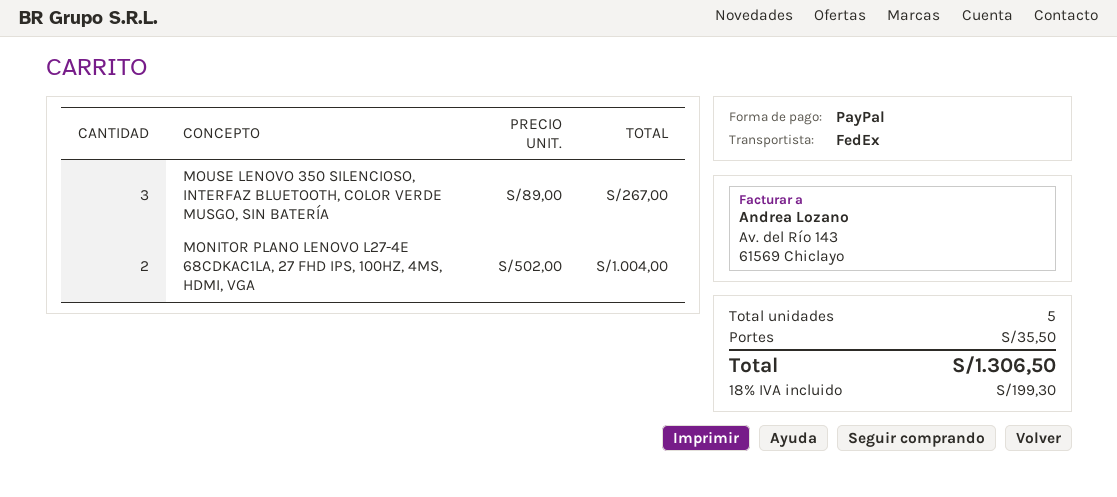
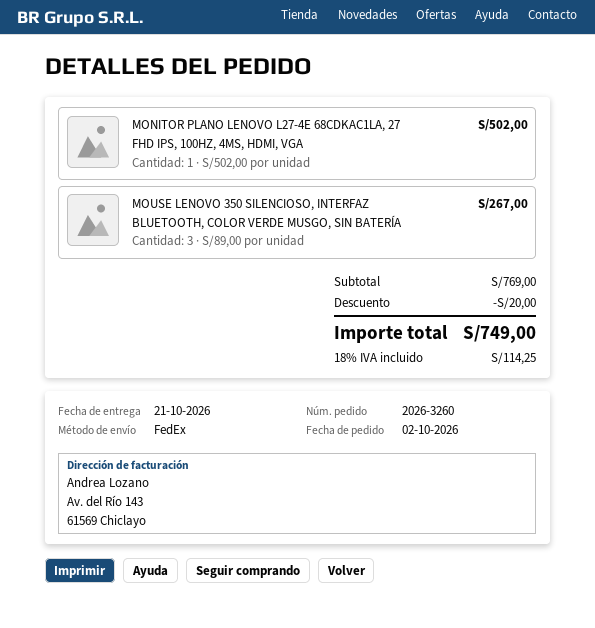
MONITOR PLANO LENOVO L27-4E 68CDKAC1LA, 27 FHD IPS, 100HZ, 4MS, HDMI, VGA: 2 x 502.00 = 1004.00 -> 1 x 502.00 = 502.00
discount: none -> 20.00
shipping: 35.50 -> none
tax: 18% = 199.30 -> 18% = 114.25
total: 1306.50 -> 749.00

